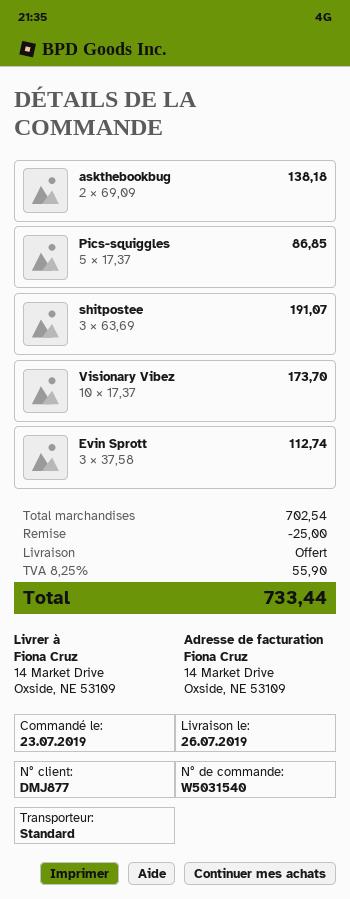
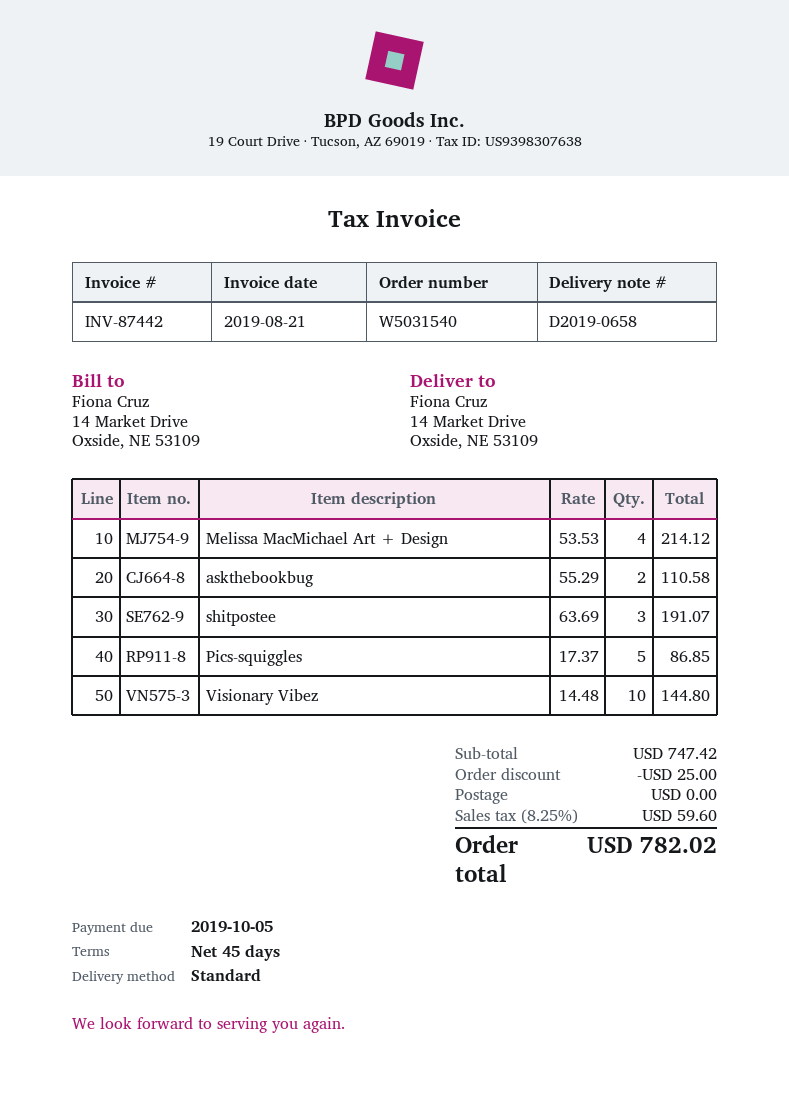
askthebookbug: 2 x 69.09 = 138.18 -> 2 x 55.29 = 110.58
Visionary Vibez: 10 x 17.37 = 173.70 -> 10 x 14.48 = 144.80
Evin Sprott: 3 x 37.58 = 112.74 -> none
Melissa MacMichael Art + Design: none -> 4 x 53.53 = 214.12
subtotal: 702.54 -> 747.42
tax: 8.25% = 55.90 -> 8.25% = 59.60
total: 733.44 -> 782.02

